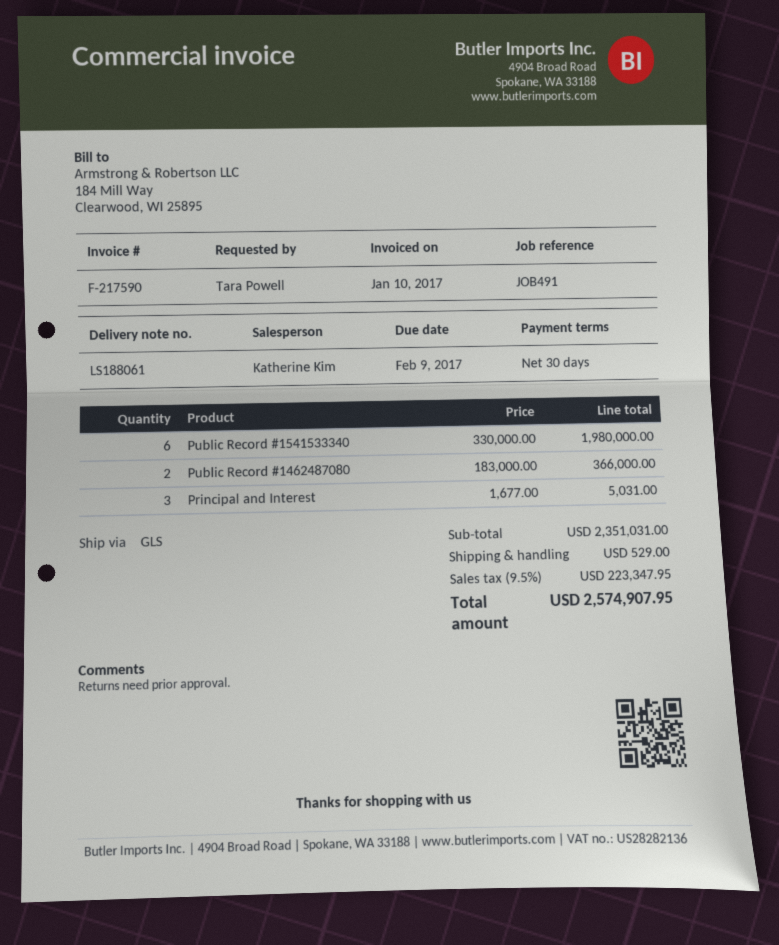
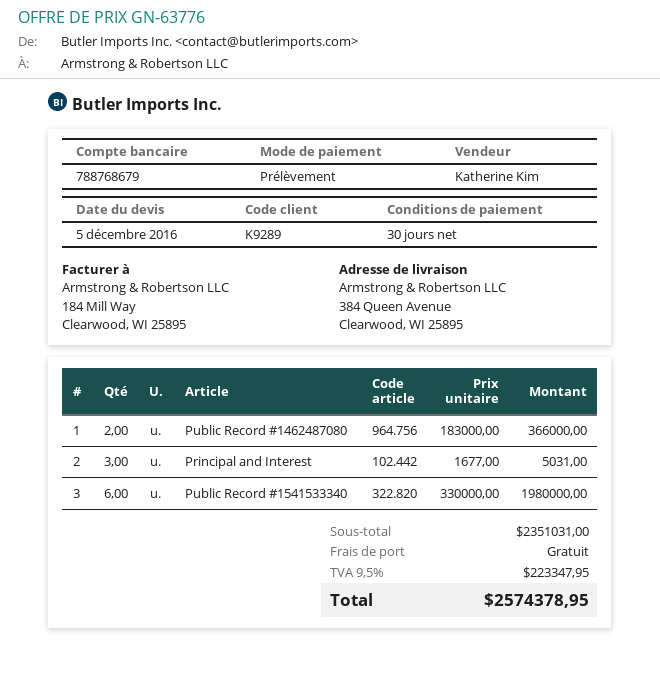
shipping: 529.00 -> 0.00
total: 2574907.95 -> 2574378.95

